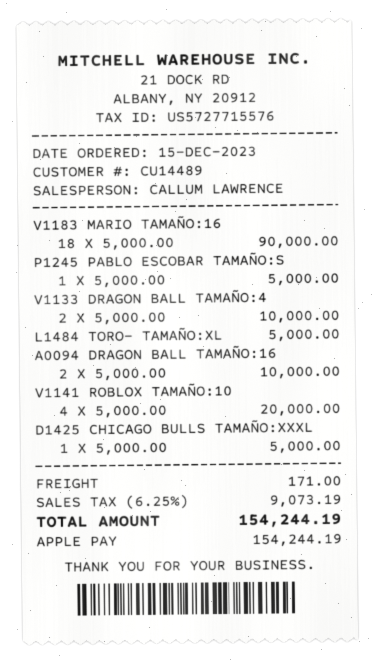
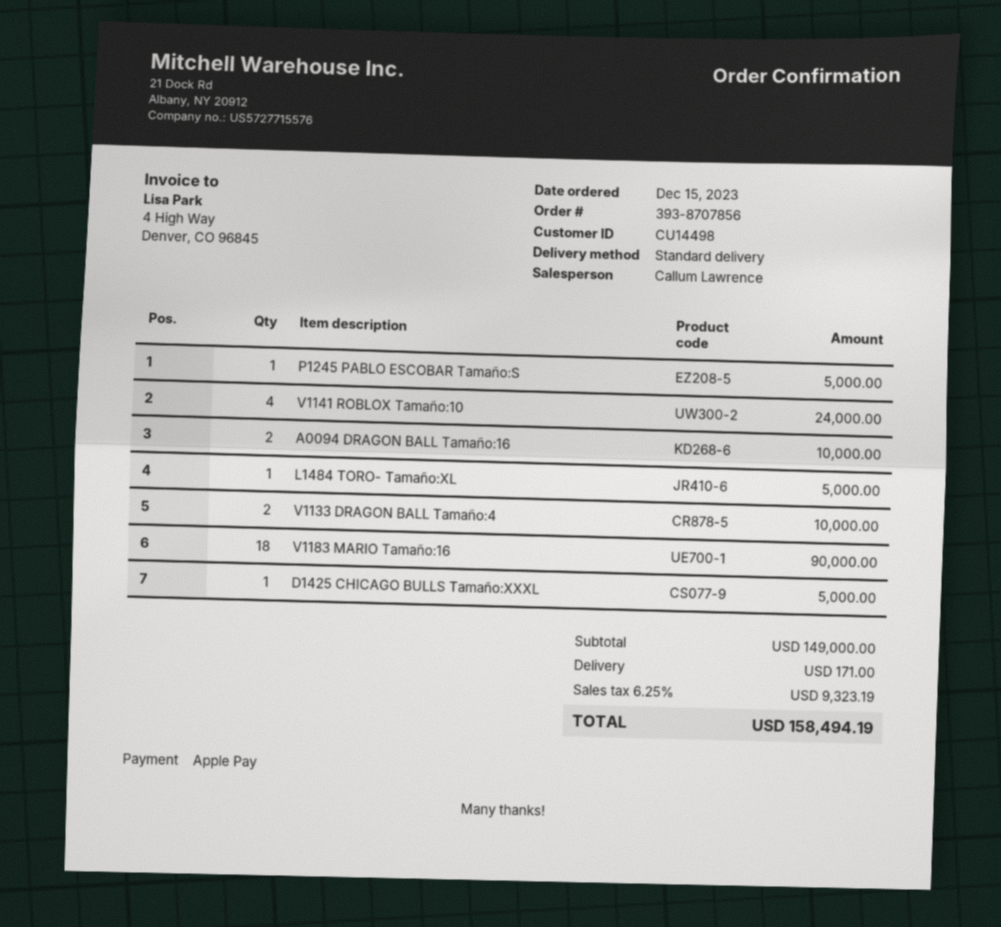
customer number: CU14489 -> CU14498
V1141 ROBLOX TAMAÑO:10: 4 for 20000.00 -> 4 for 24000.00
tax: 6.25% = 9073.19 -> 6.25% = 9323.19
total: 154244.19 -> 158494.19

